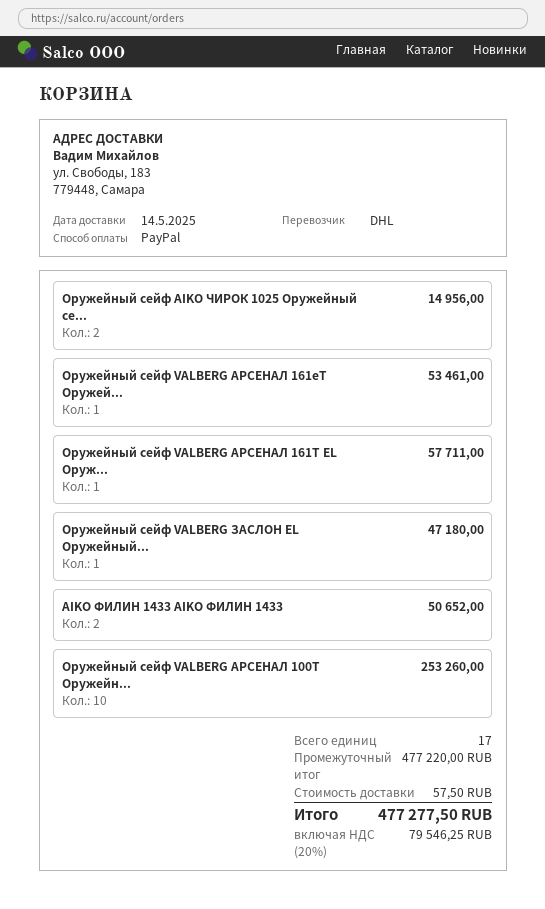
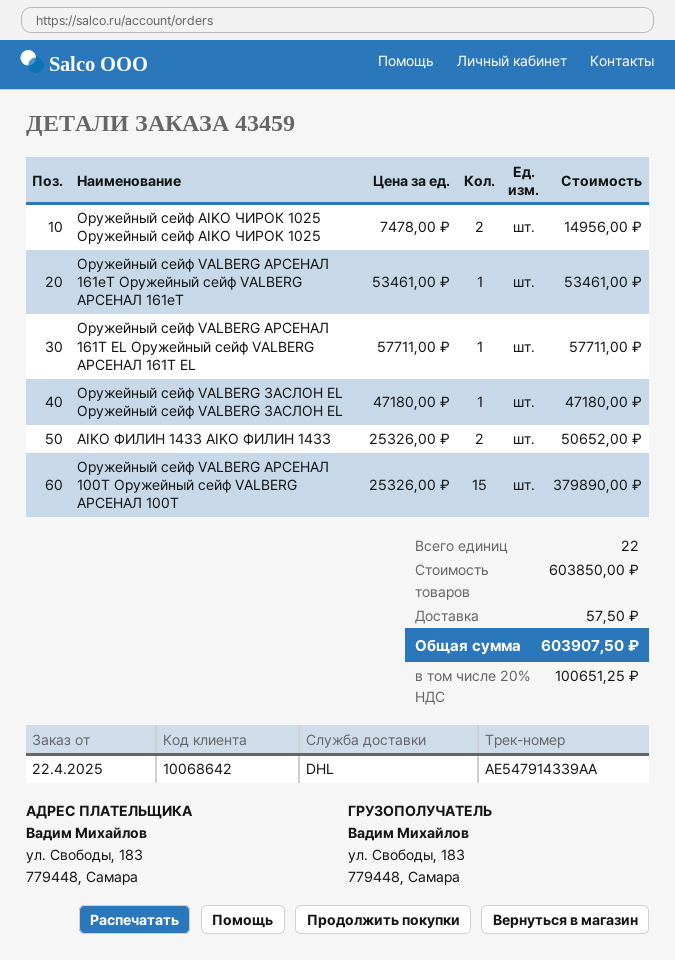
Оружейный сейф VALBERG АРСЕНАЛ 100Т Оружейн...: 10 for 253260.00 -> 15 for 379890.00
total quantity: 17 -> 22
subtotal: 477220.00 -> 603850.00
tax: 20% = 79546.25 -> 20% = 100651.25
total: 477277.50 -> 603907.50

